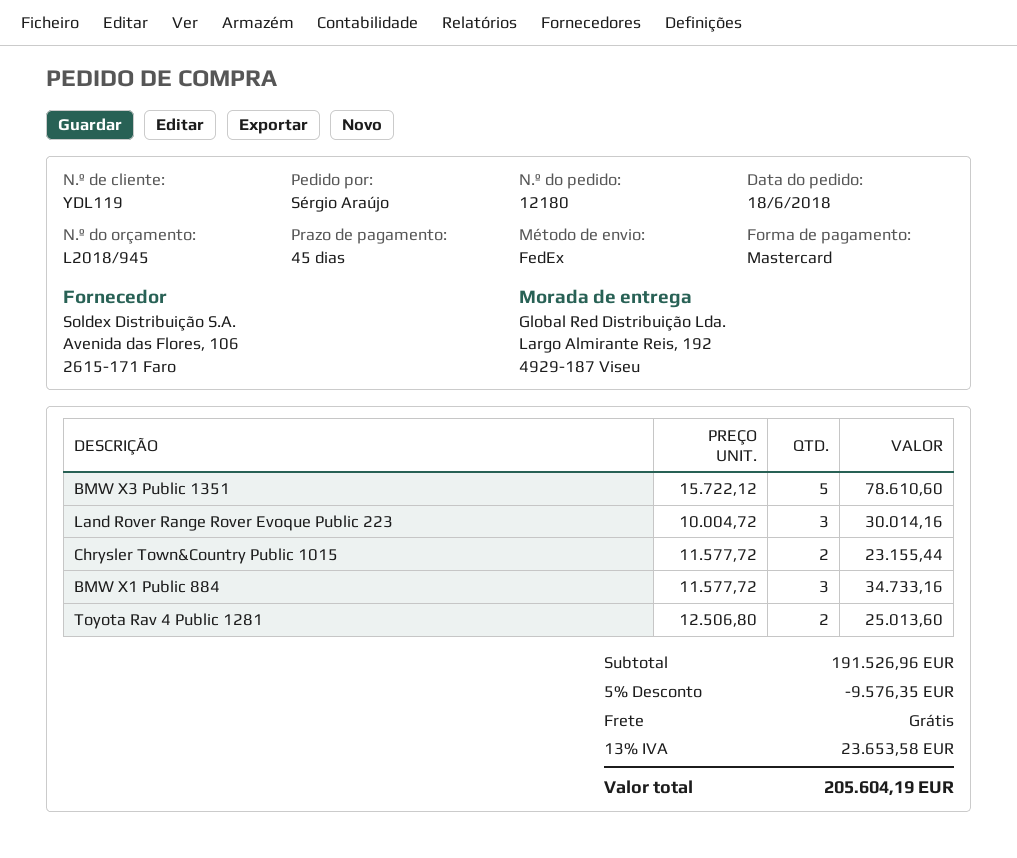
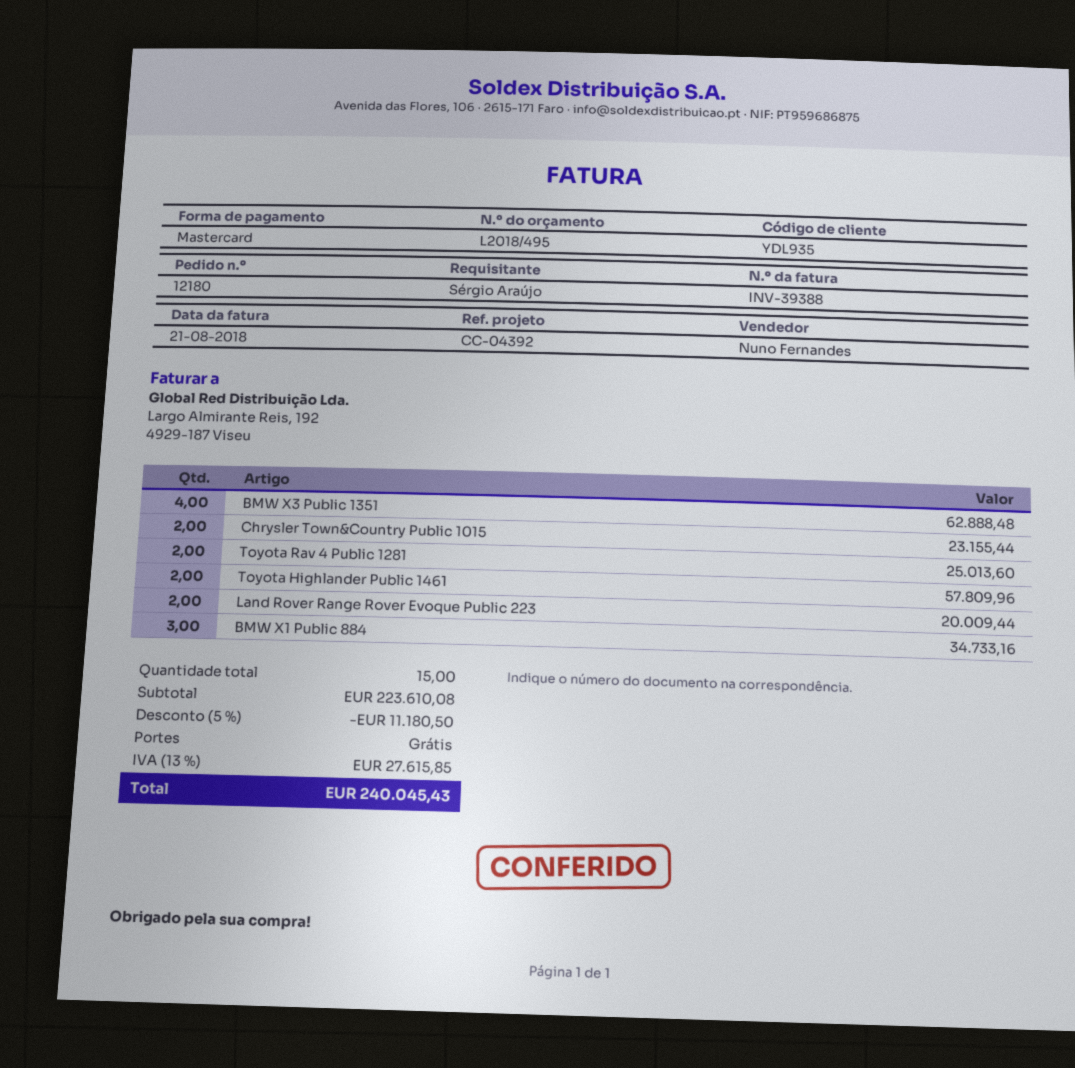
quote number: L2018/945 -> L2018/495
customer number: YDL119 -> YDL935
BMW X3 Public 1351: 5 for 78610.60 -> 4 for 62888.48
Land Rover Range Rover Evoque Public 223: 3 for 30014.16 -> 2 for 20009.44
Toyota Highlander Public 1461: none -> 2 for 57809.96
subtotal: 191526.96 -> 223610.08
discount: 5% = 9576.35 -> 5% = 11180.50
tax: 13% = 23653.58 -> 13% = 27615.85
total: 205604.19 -> 240045.43

